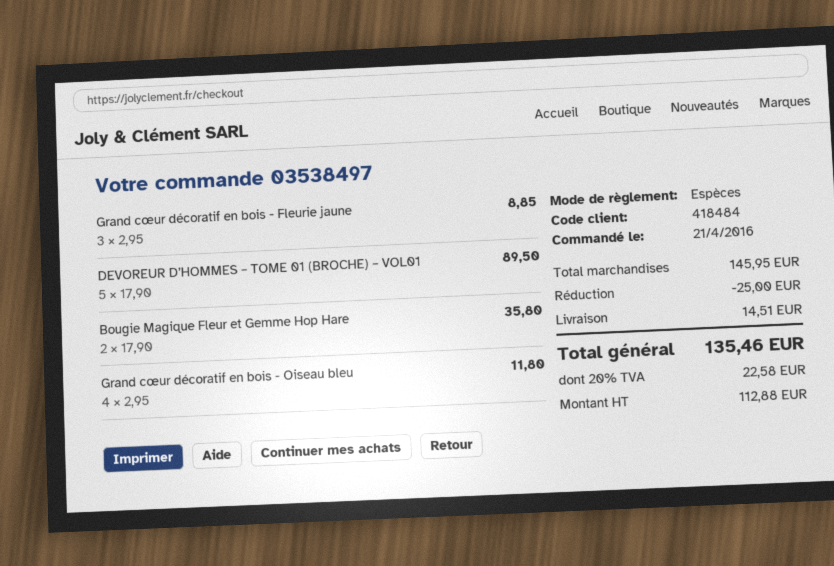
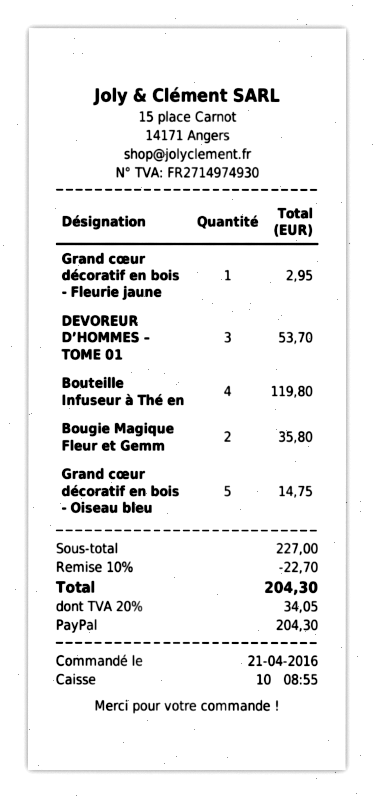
payment method: cash -> PayPal
Grand cœur décoratif en bois - Fleurie jaune: 3 for 8.85 -> 1 for 2.95
DEVOREUR D’HOMMES – TOME 01 (BROCHE) – VOL01: 5 for 89.50 -> 3 for 53.70
Grand cœur décoratif en bois - Oiseau bleu: 4 for 11.80 -> 5 for 14.75
Bouteille Infuseur à Thé en: none -> 4 for 119.80
subtotal: 145.95 -> 227.00
discount: 25.00 -> 22.70
shipping: 14.51 -> none
tax: 20% = 22.58 -> 20% = 34.05
total: 135.46 -> 204.30

